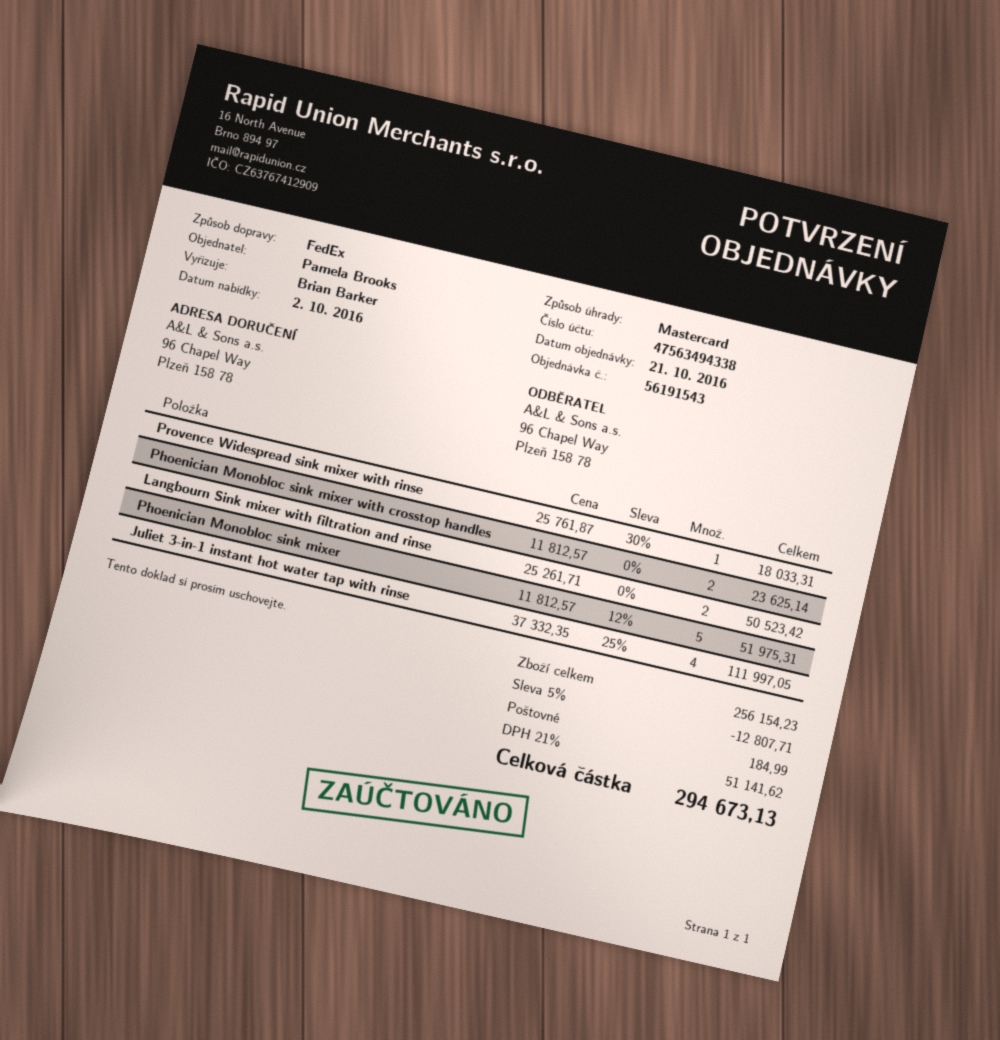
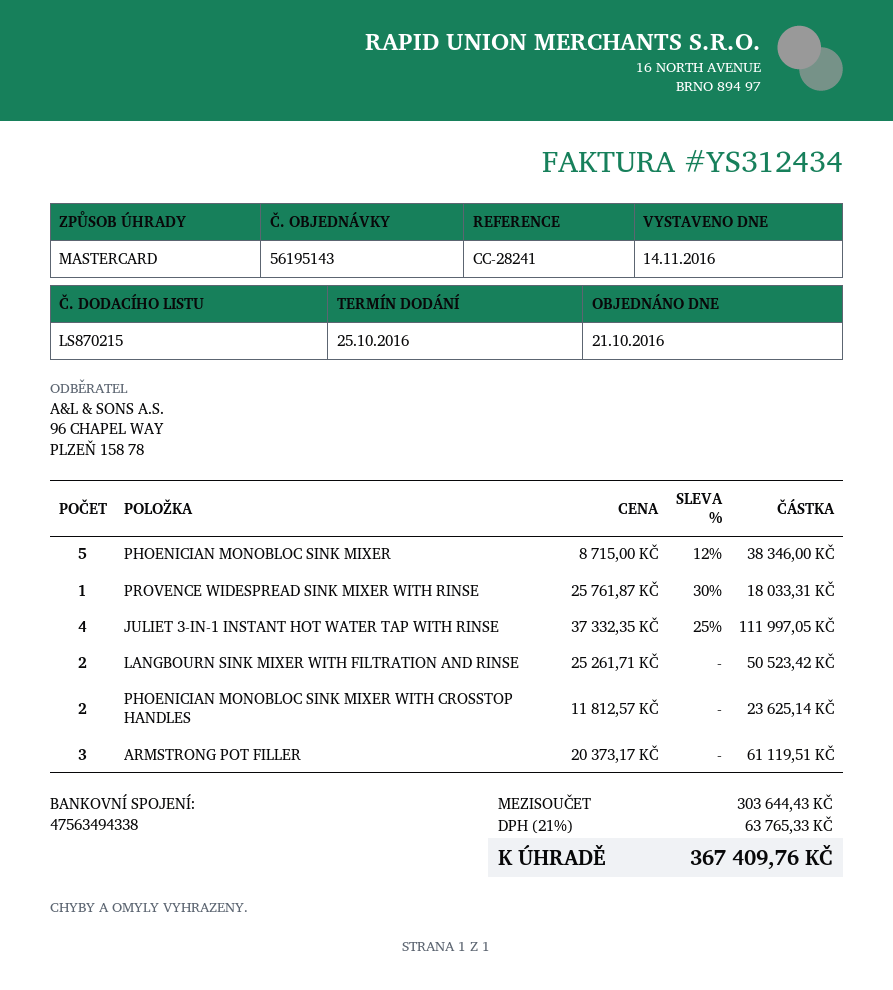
order number: 56191543 -> 56195143
Phoenician Monobloc sink mixer: 5 x 11812.57 - 12% = 51975.31 -> 5 x 8715.00 - 12% = 38346.00
ARMSTRONG POT FILLER: none -> 3 x 20373.17 = 61119.51
subtotal: 256154.23 -> 303644.43
discount: 5% = 12807.71 -> none
shipping: 184.99 -> none
tax: 21% = 51141.62 -> 21% = 63765.33
total: 294673.13 -> 367409.76

